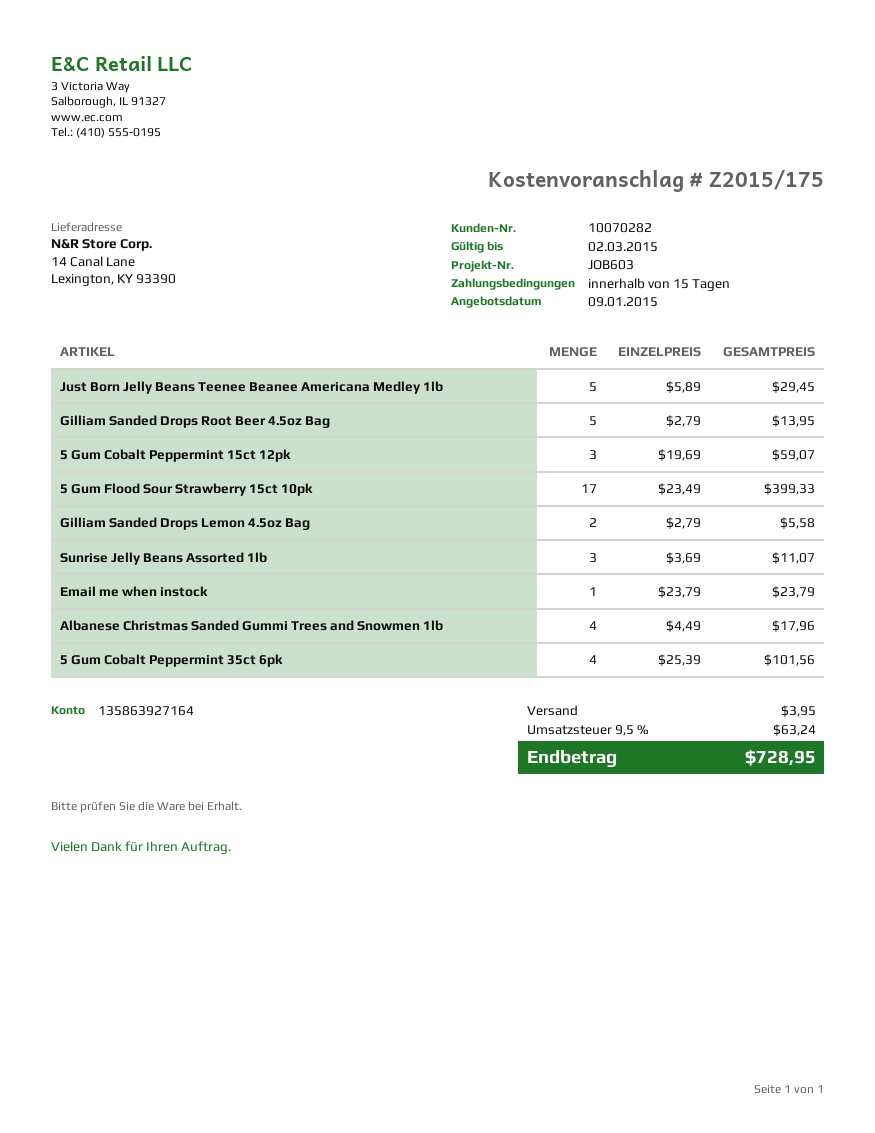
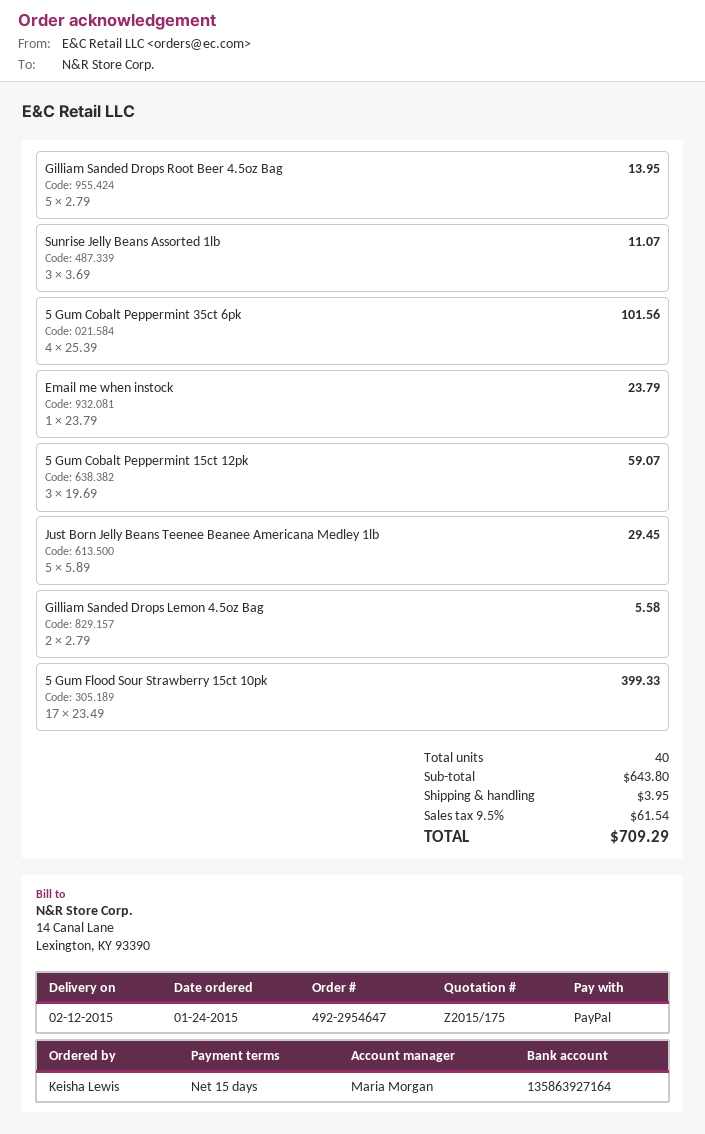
Albanese Christmas Sanded Gummi Trees and Snowmen 1lb: 4 x 4.49 = 17.96 -> none
tax: 9.5% = 63.24 -> 9.5% = 61.54
total: 728.95 -> 709.29

